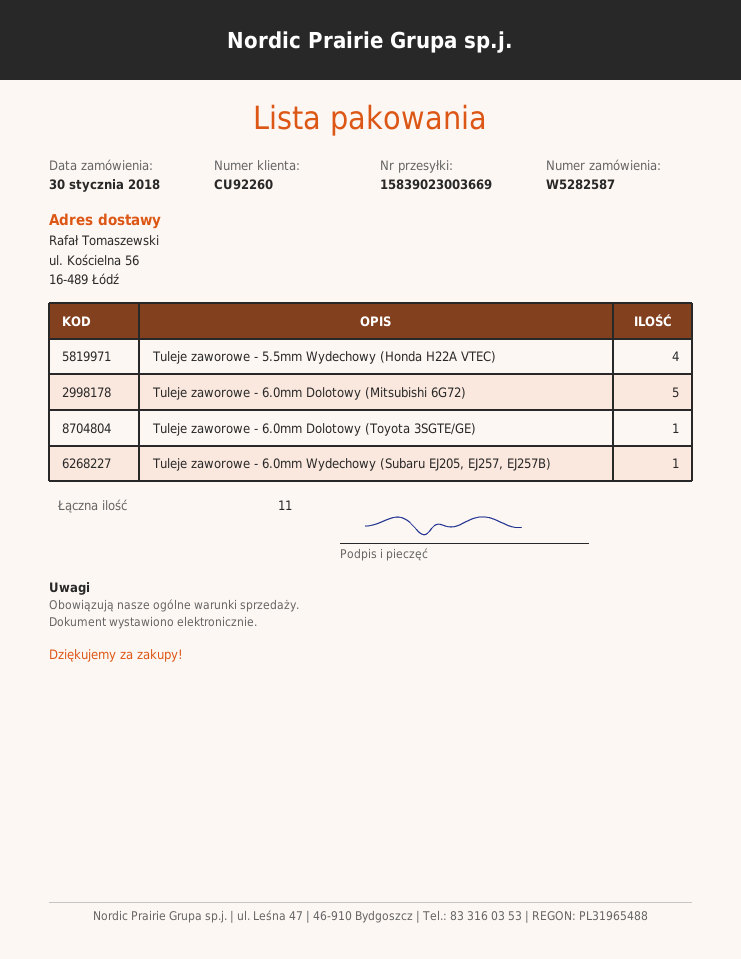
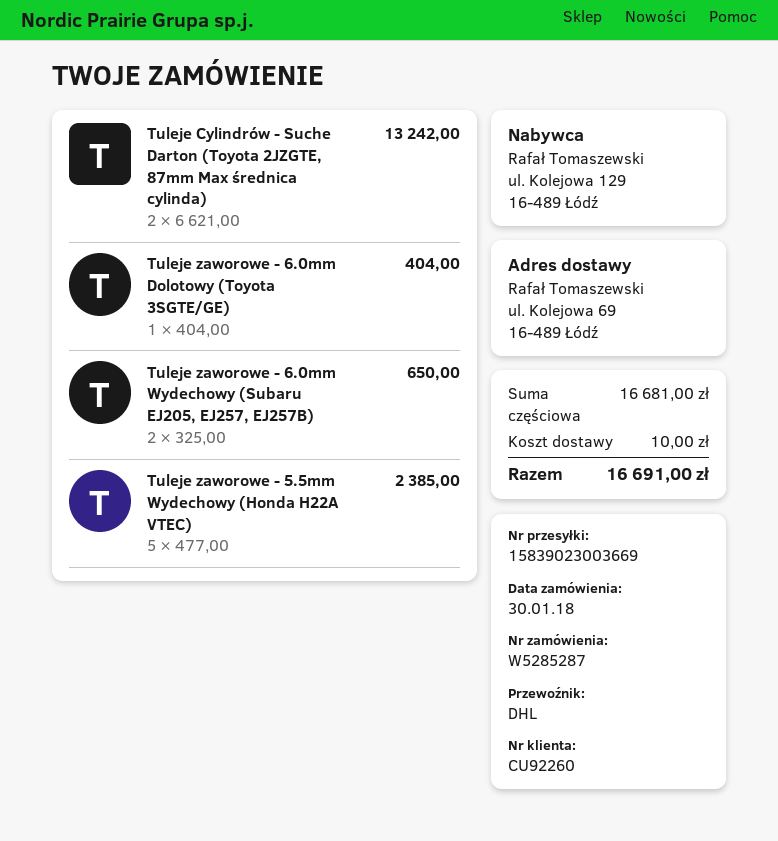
order number: W5282587 -> W5285287
ship to: ul. Kościelna 56, 16-489 Łódź -> ul. Kolejowa 69, 16-489 Łódź
Tuleje zaworowe - 5.5mm Wydechowy (Honda H22A VTEC): 4 -> 5
Tuleje zaworowe - 6.0mm Dolotowy (Mitsubishi 6G72): 5 -> none
Tuleje zaworowe - 6.0mm Wydechowy (Subaru EJ205, EJ257, EJ257B): 1 -> 2
Tuleje Cylindrów - Suche Darton (Toyota 2JZGTE, 87mm Max średnica cylinda): none -> 2

